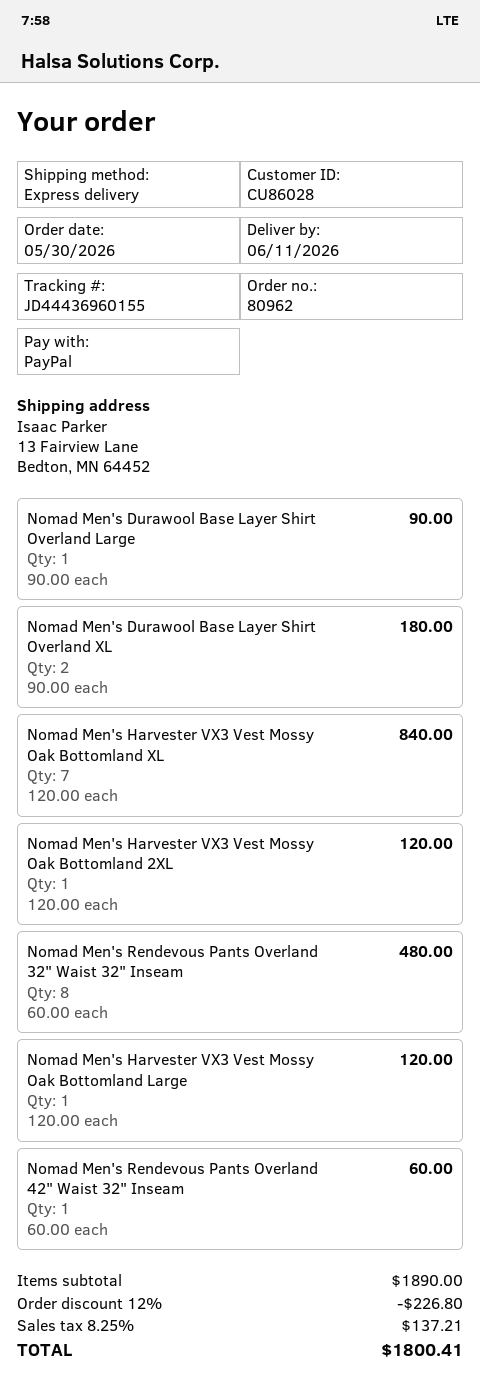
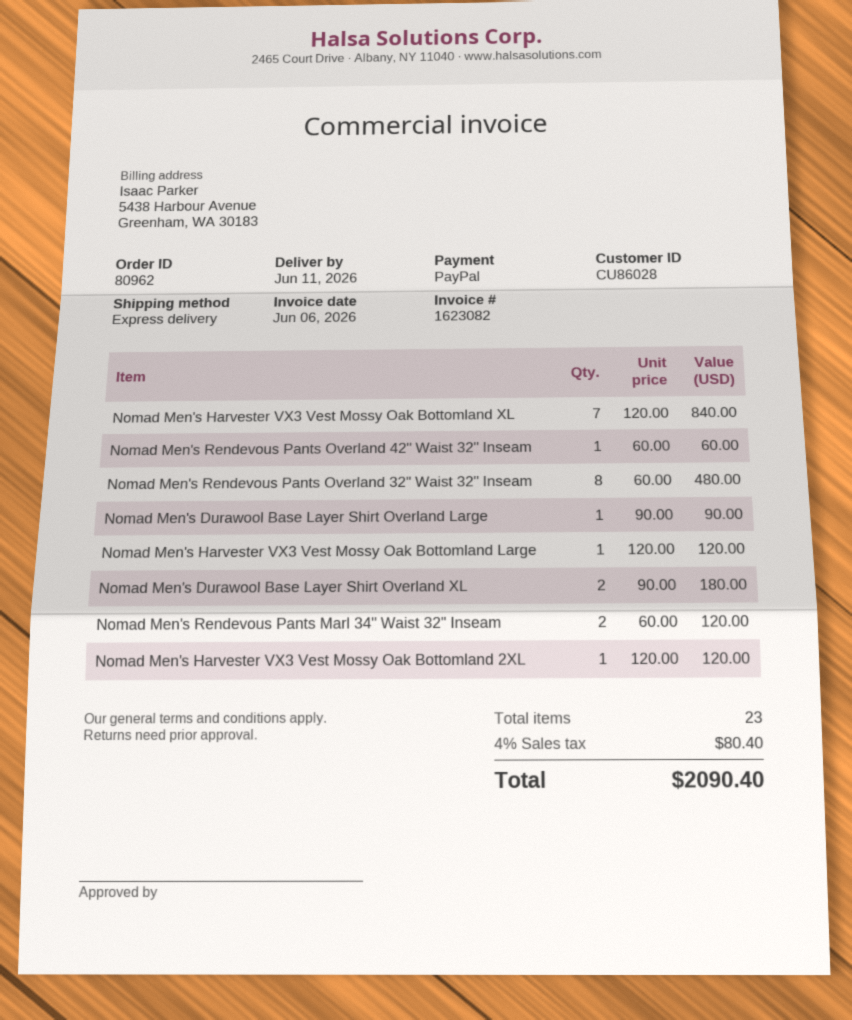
Nomad Men's Rendevous Pants Marl 34" Waist 32" Inseam: none -> 2 x 60.00 = 120.00
discount: 12% = 226.80 -> none
tax: 8.25% = 137.21 -> 4% = 80.40
total: 1800.41 -> 2090.40

